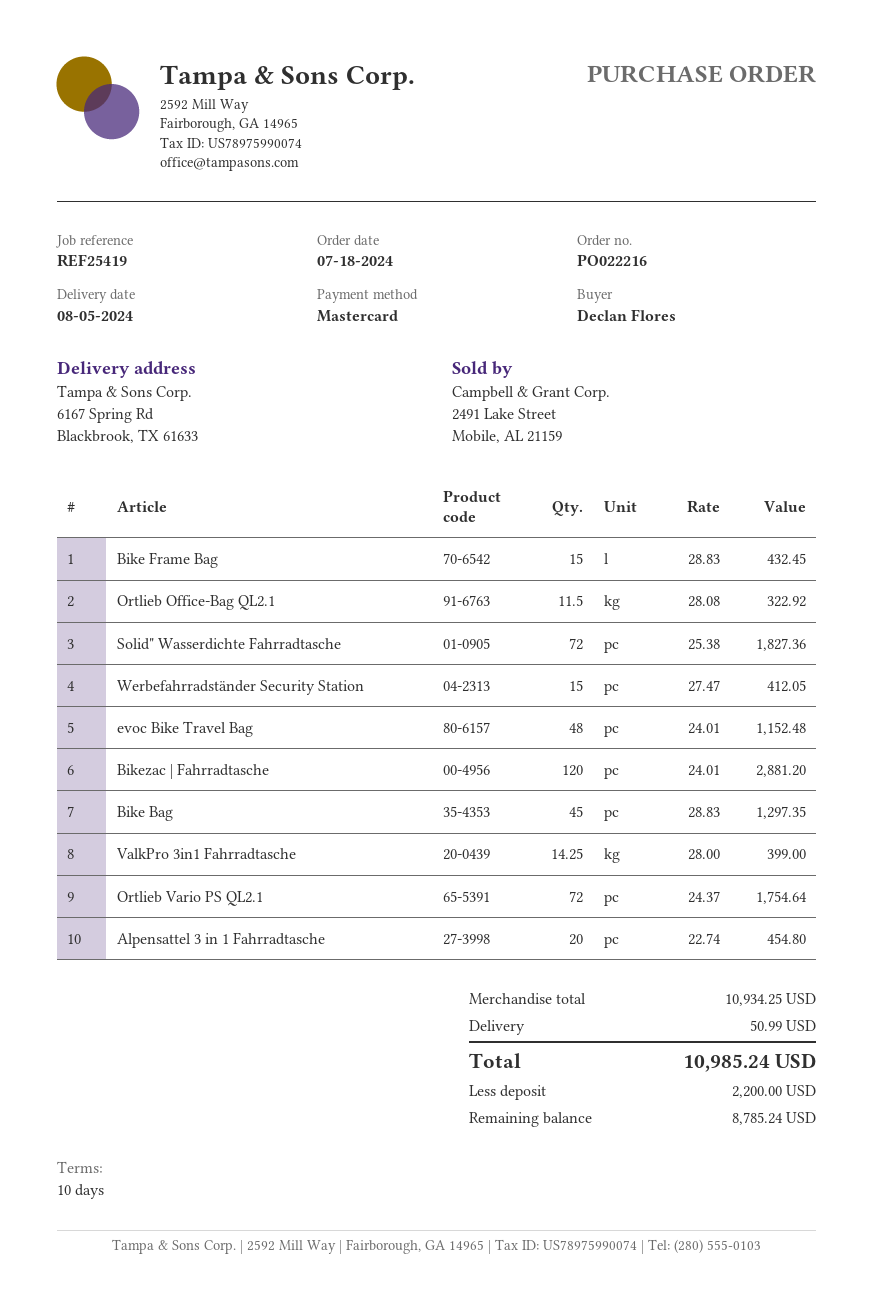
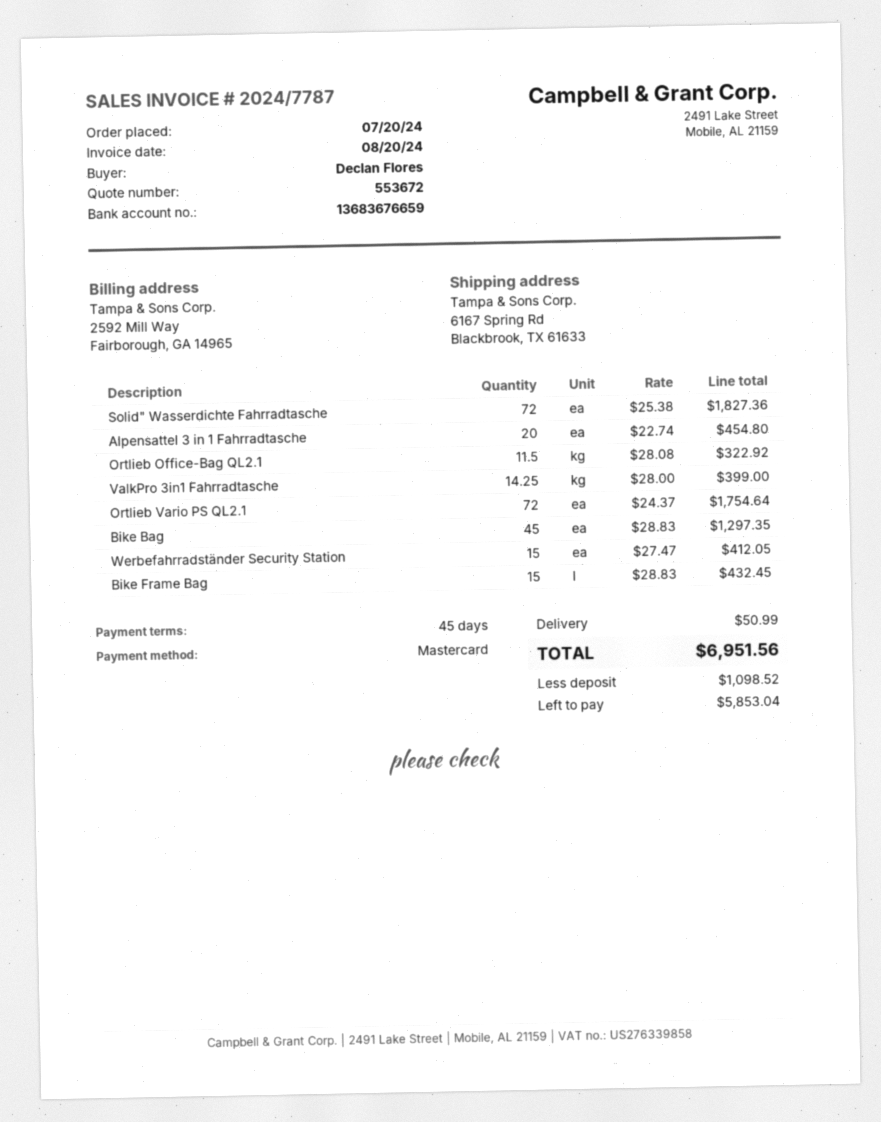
order date: 2024-07-18 -> 2024-07-20
payment terms: 10 days -> 45 days
evoc Bike Travel Bag: 48 x 24.01 = 1152.48 -> none
Bikezac | Fahrradtasche: 120 x 24.01 = 2881.20 -> none
total: 10985.24 -> 6951.56
deposit: 2200.00 -> 1098.52
balance: 8785.24 -> 5853.04

